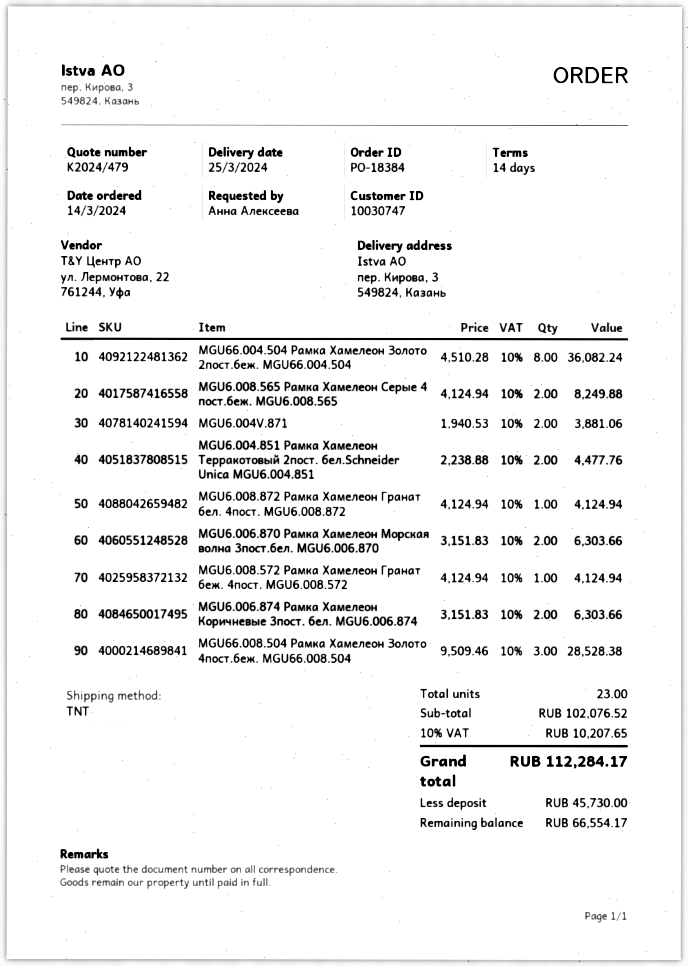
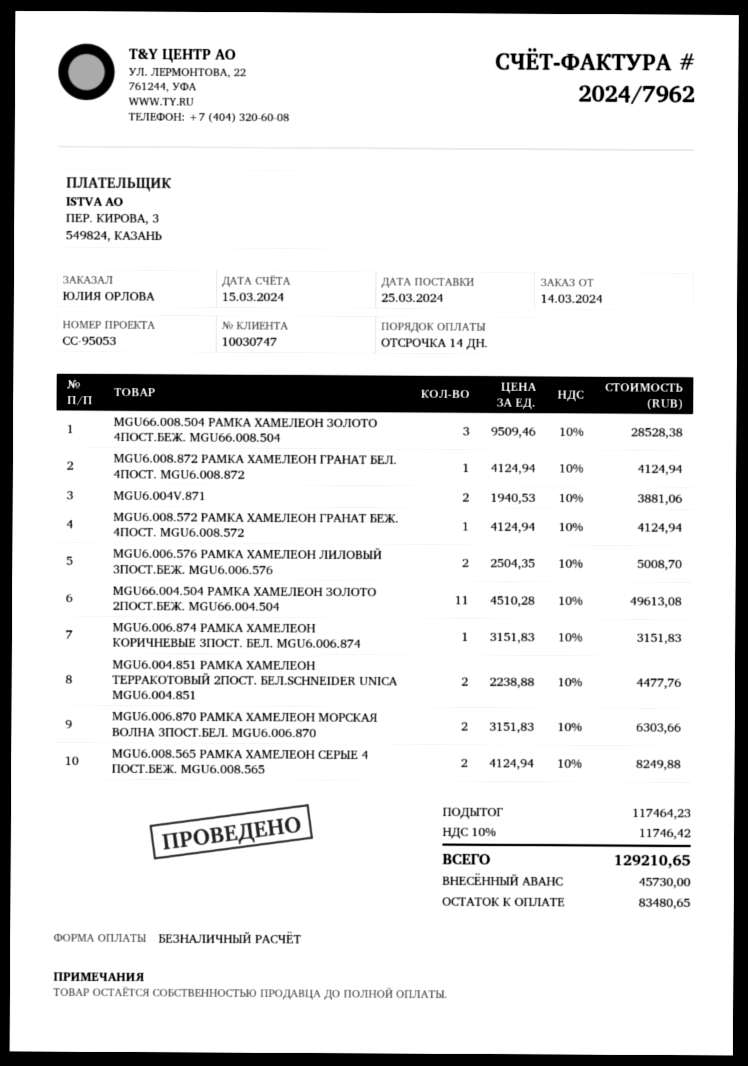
ordered by: Анна Алексеева -> ЮЛИЯ ОРЛОВА
MGU66.004.504 Рамка Хамелеон Золото 2пост.беж. MGU66.004.504: 8 x 4510.28 = 36082.24 -> 11 x 4510.28 = 49613.08
MGU6.006.874 Рамка Хамелеон Коричневые 3пост. бел. MGU6.006.874: 2 x 3151.83 = 6303.66 -> 1 x 3151.83 = 3151.83
MGU6.006.576 РАМКА ХАМЕЛЕОН ЛИЛОВЫЙ 3ПОСТ.БЕЖ. MGU6.006.576: none -> 2 x 2504.35 = 5008.70
subtotal: 102076.52 -> 117464.23
tax: 10% = 10207.65 -> 10% = 11746.42
total: 112284.17 -> 129210.65
balance: 66554.17 -> 83480.65

